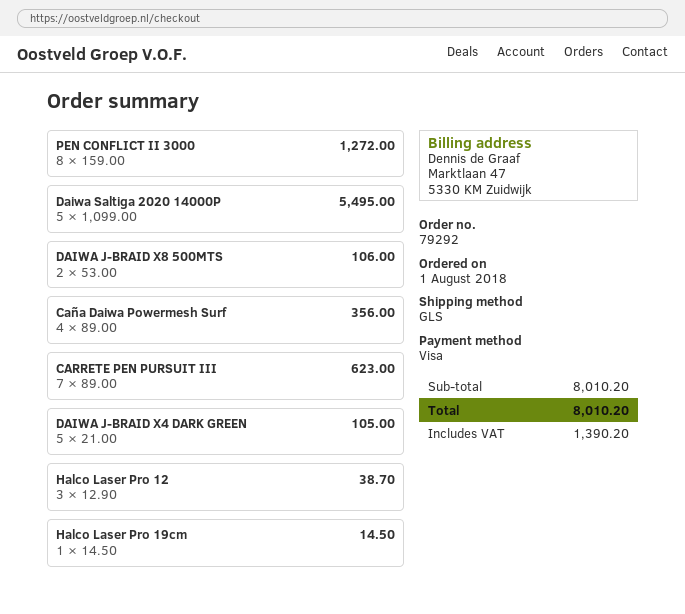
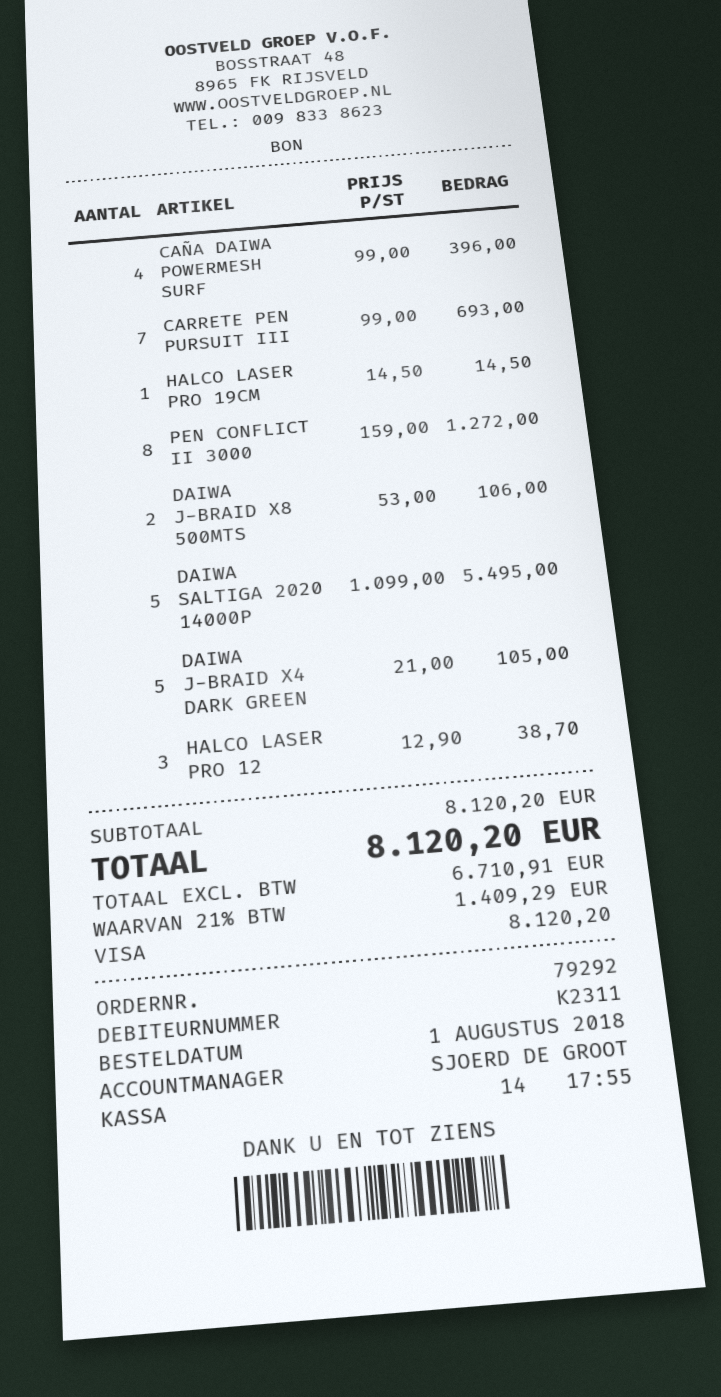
Caña Daiwa Powermesh Surf: 4 x 89.00 = 356.00 -> 4 x 99.00 = 396.00
CARRETE PEN PURSUIT III: 7 x 89.00 = 623.00 -> 7 x 99.00 = 693.00
subtotal: 8010.20 -> 8120.20
tax: 1390.20 -> 1409.29
total: 8010.20 -> 8120.20

